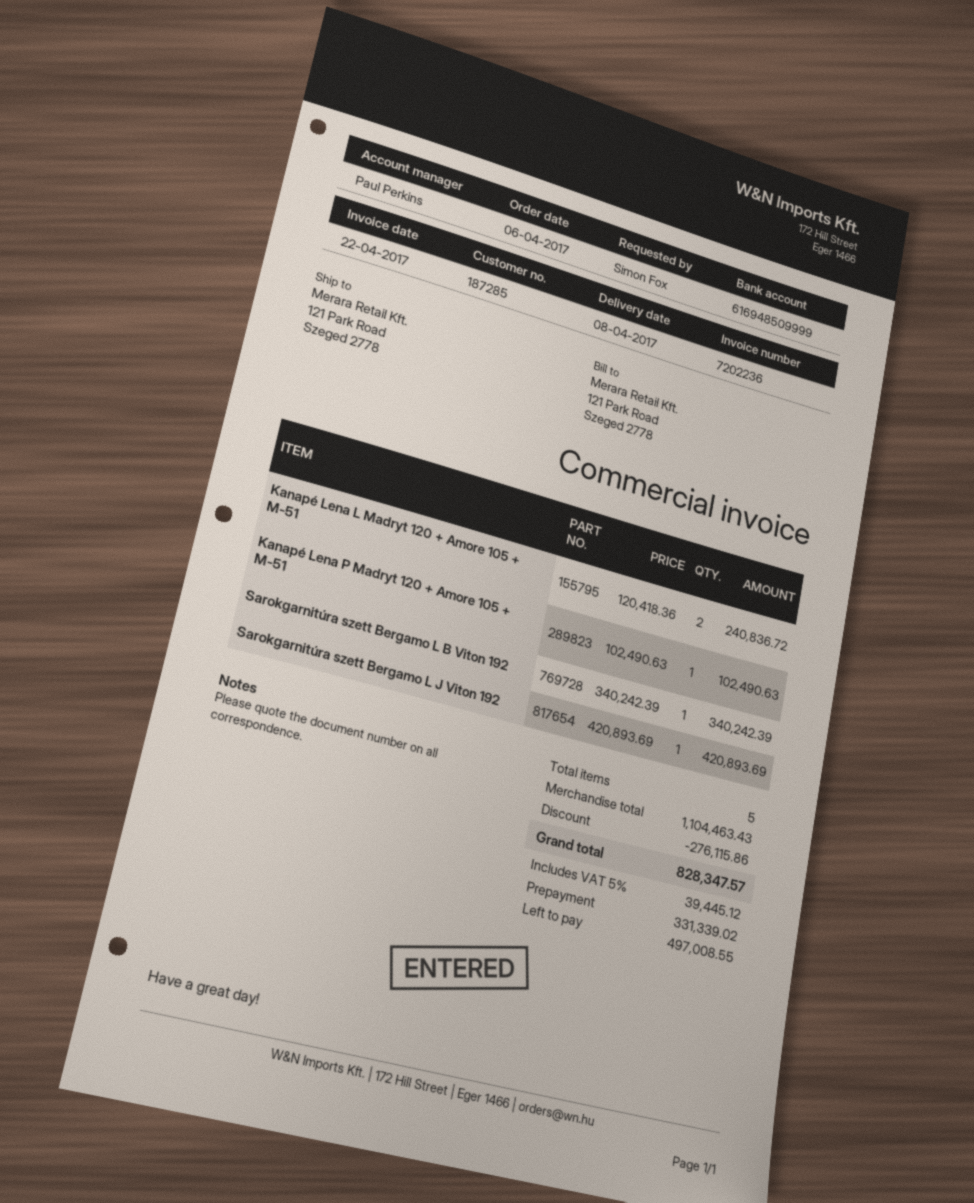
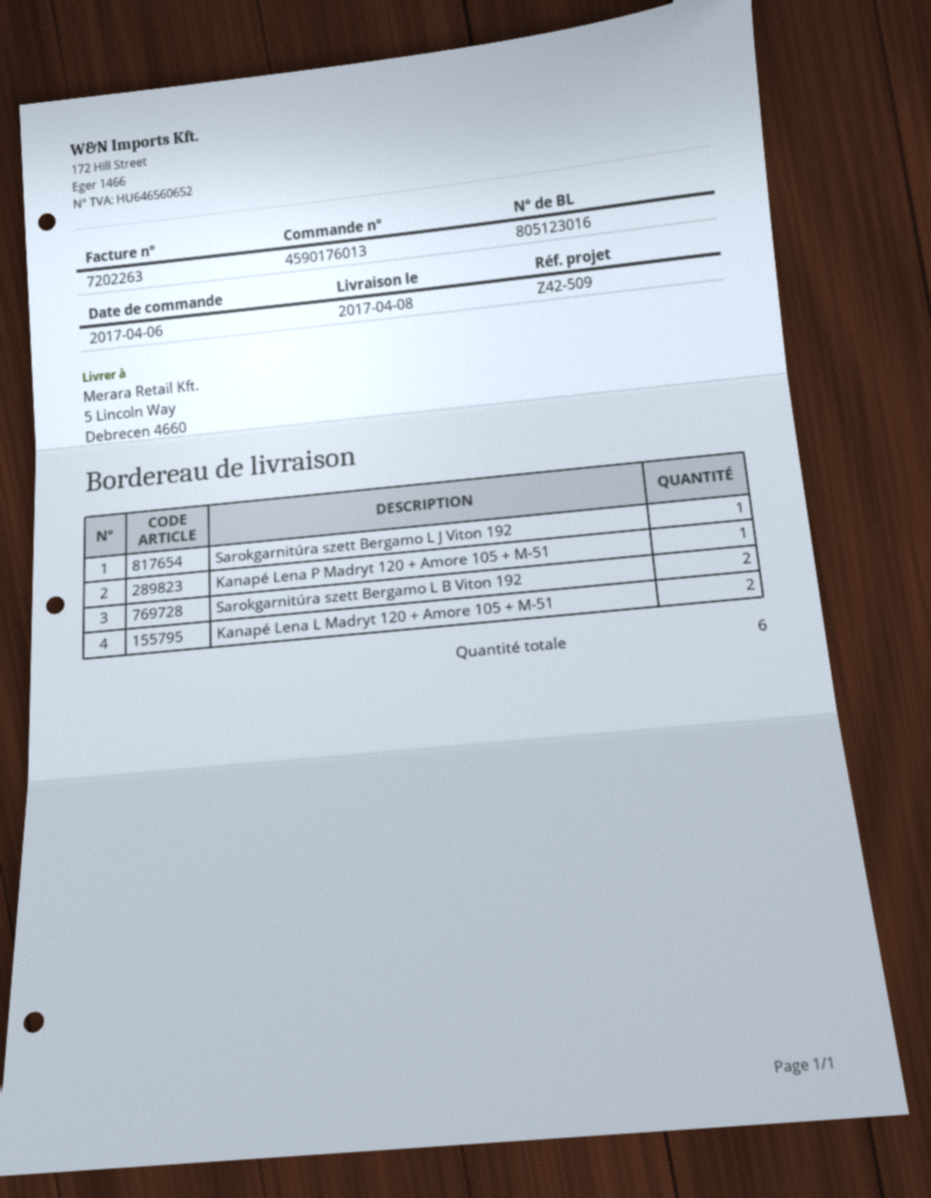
invoice number: 7202236 -> 7202263
ship to: 121 Park Road, Szeged 2778 -> 5 Lincoln Way, Debrecen 4660
Sarokgarnitúra szett Bergamo L B Viton 192: 1 -> 2
total quantity: 5 -> 6

